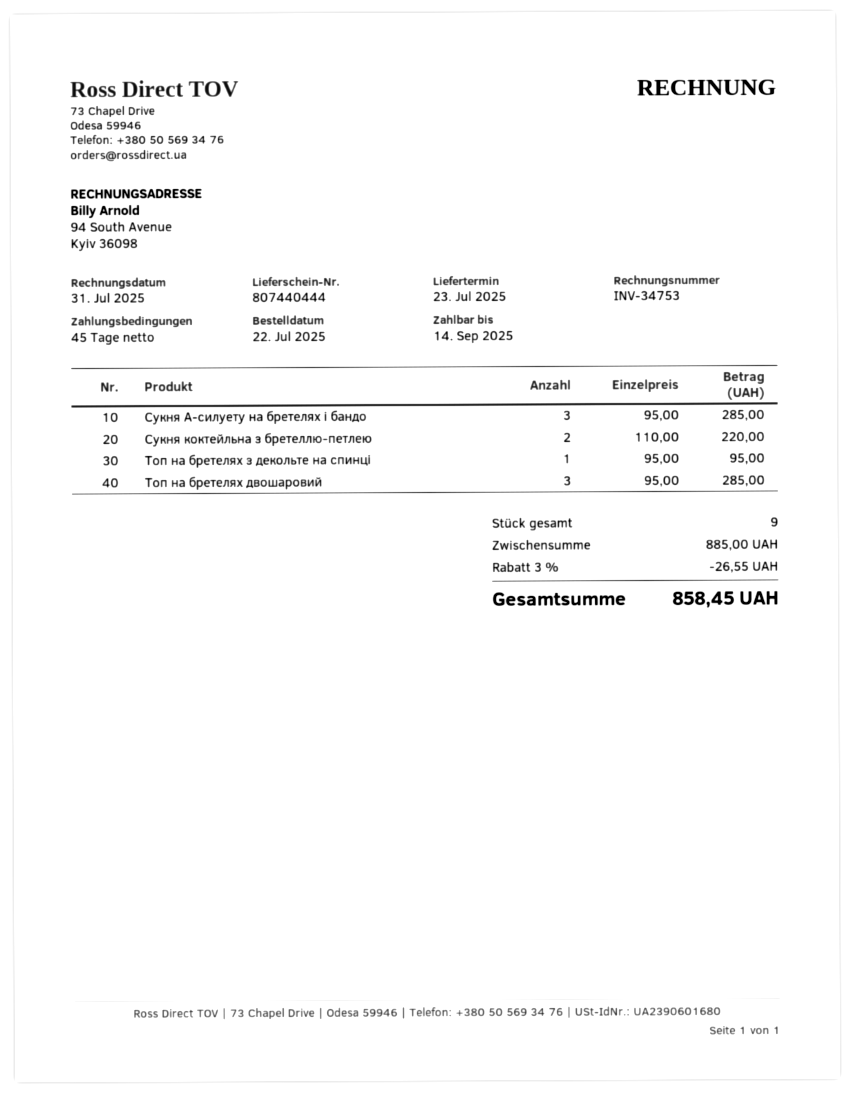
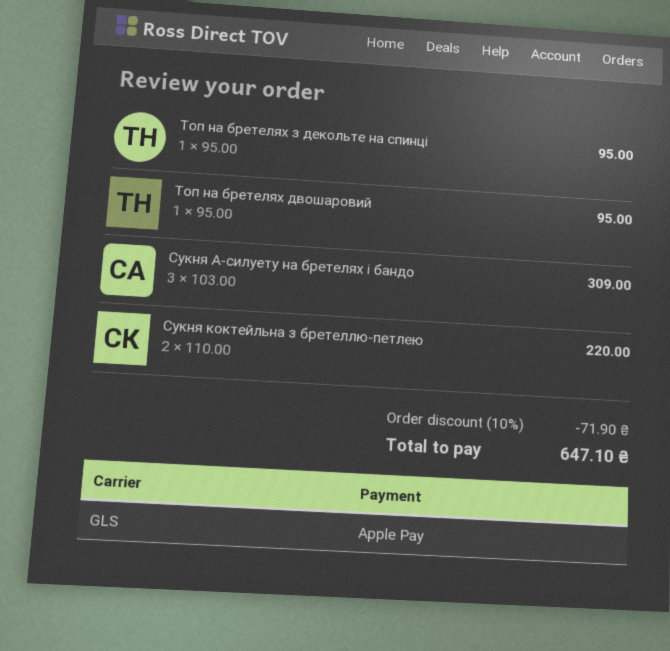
Сукня А-силуету на бретелях і бандо: 3 x 95.00 = 285.00 -> 3 x 103.00 = 309.00
Топ на бретелях двошаровий: 3 x 95.00 = 285.00 -> 1 x 95.00 = 95.00
discount: 3% = 26.55 -> 10% = 71.90
total: 858.45 -> 647.10

